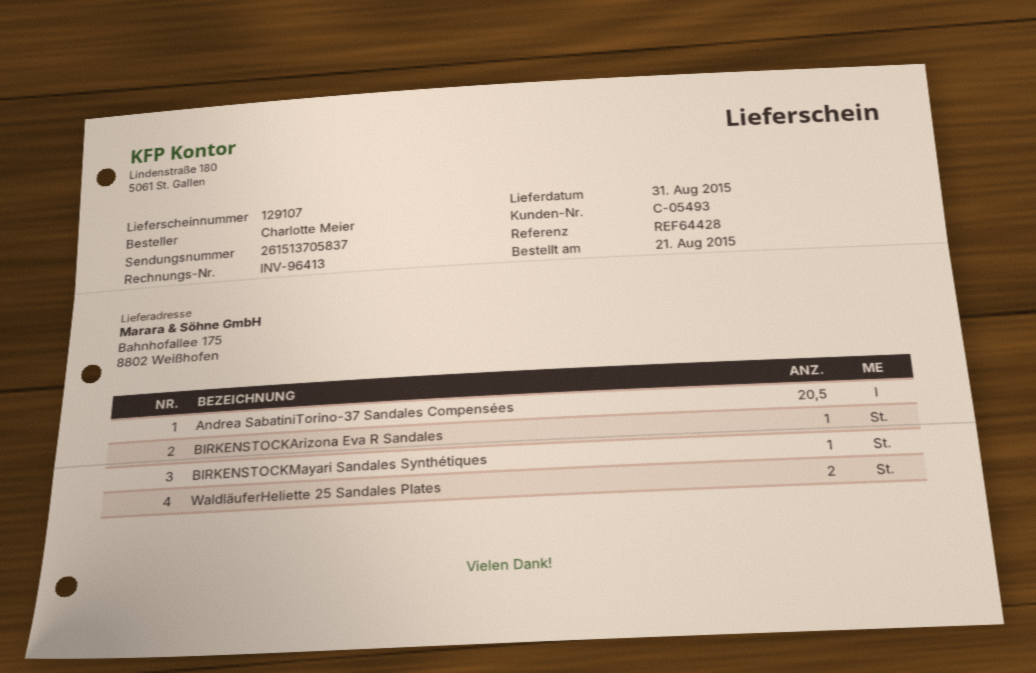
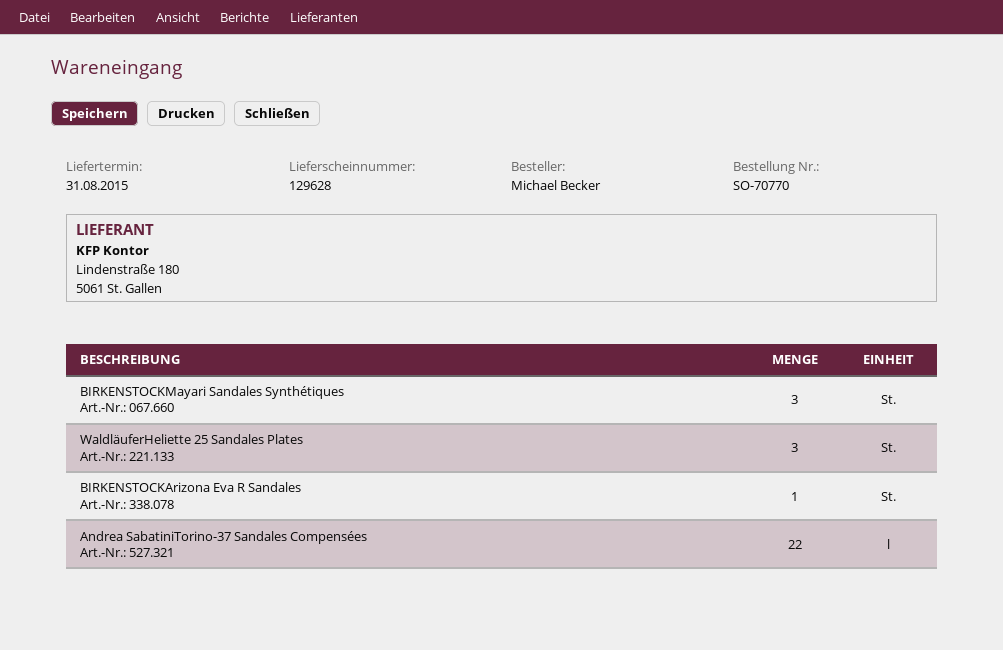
delivery note number: 129107 -> 129628
ordered by: Charlotte Meier -> Michael Becker
Andrea SabatiniTorino-37 Sandales Compensées: 20.5 -> 22
BIRKENSTOCKMayari Sandales Synthétiques: 1 -> 3
WaldläuferHeliette 25 Sandales Plates: 2 -> 3

